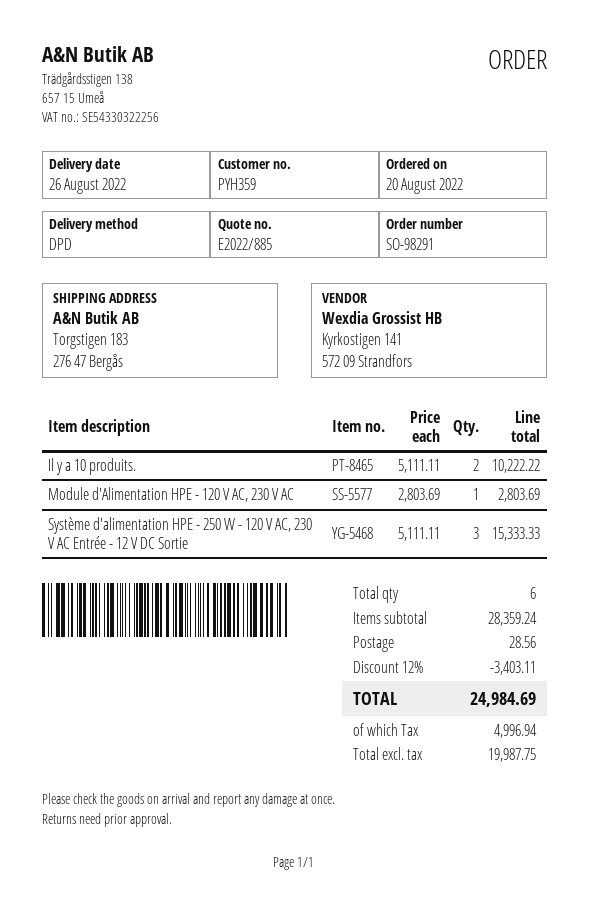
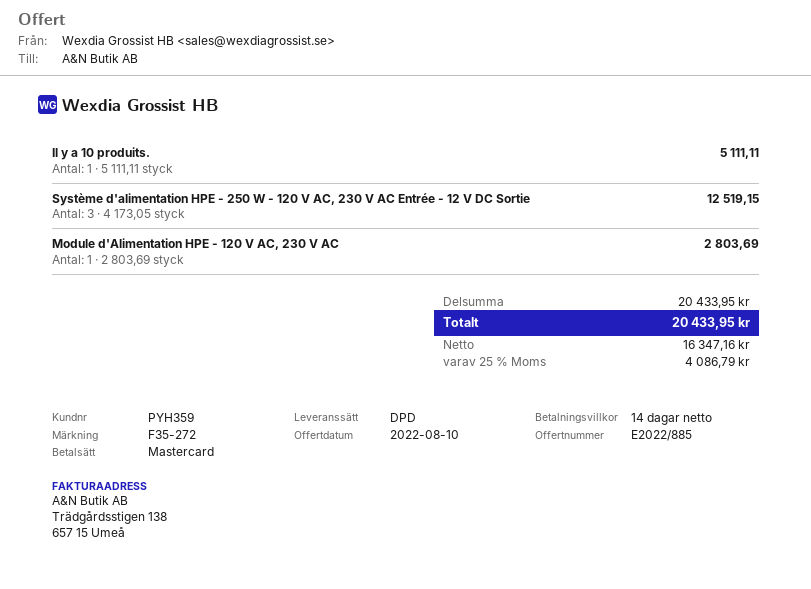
Il y a 10 produits.: 2 x 5111.11 = 10222.22 -> 1 x 5111.11 = 5111.11
Système d'alimentation HPE - 250 W - 120 V AC, 230 V AC Entrée - 12 V DC Sortie: 3 x 5111.11 = 15333.33 -> 3 x 4173.05 = 12519.15
subtotal: 28359.24 -> 20433.95
discount: 12% = 3403.11 -> none
shipping: 28.56 -> none
net: 19987.75 -> 16347.16
tax: 4996.94 -> 4086.79
total: 24984.69 -> 20433.95

